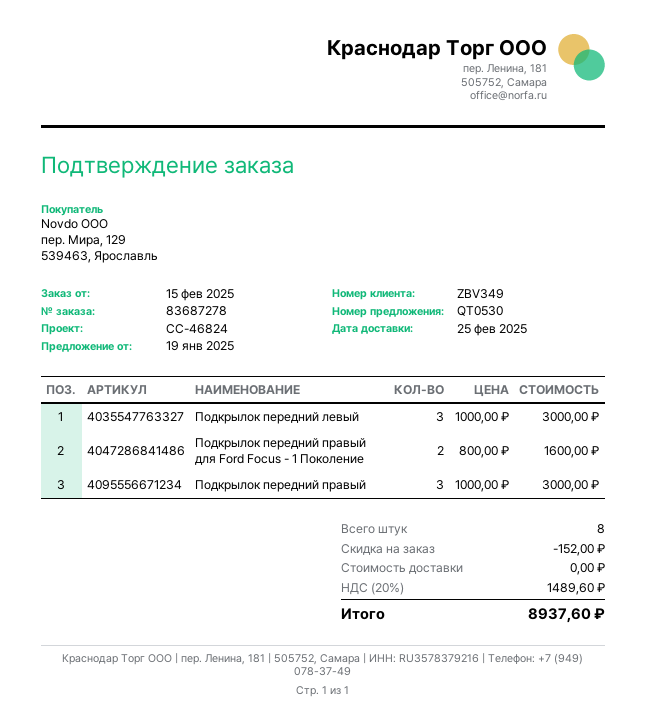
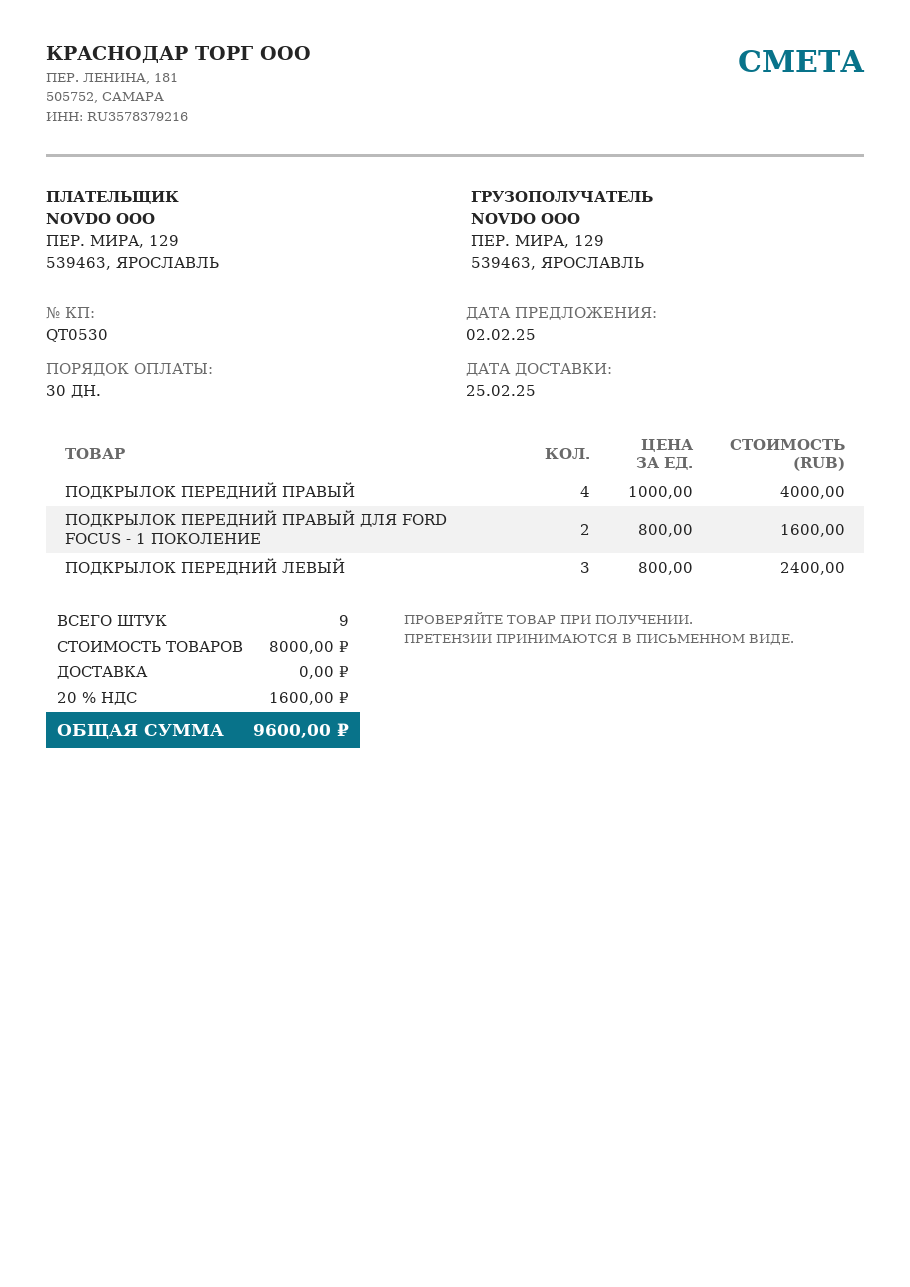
quote date: 2025-01-19 -> 2025-02-02
Подкрылок передний левый: 3 x 1000.00 = 3000.00 -> 3 x 800.00 = 2400.00
Подкрылок передний правый: 3 x 1000.00 = 3000.00 -> 4 x 1000.00 = 4000.00
total quantity: 8 -> 9
discount: 152.00 -> none
tax: 20% = 1489.60 -> 20% = 1600.00
total: 8937.60 -> 9600.00

